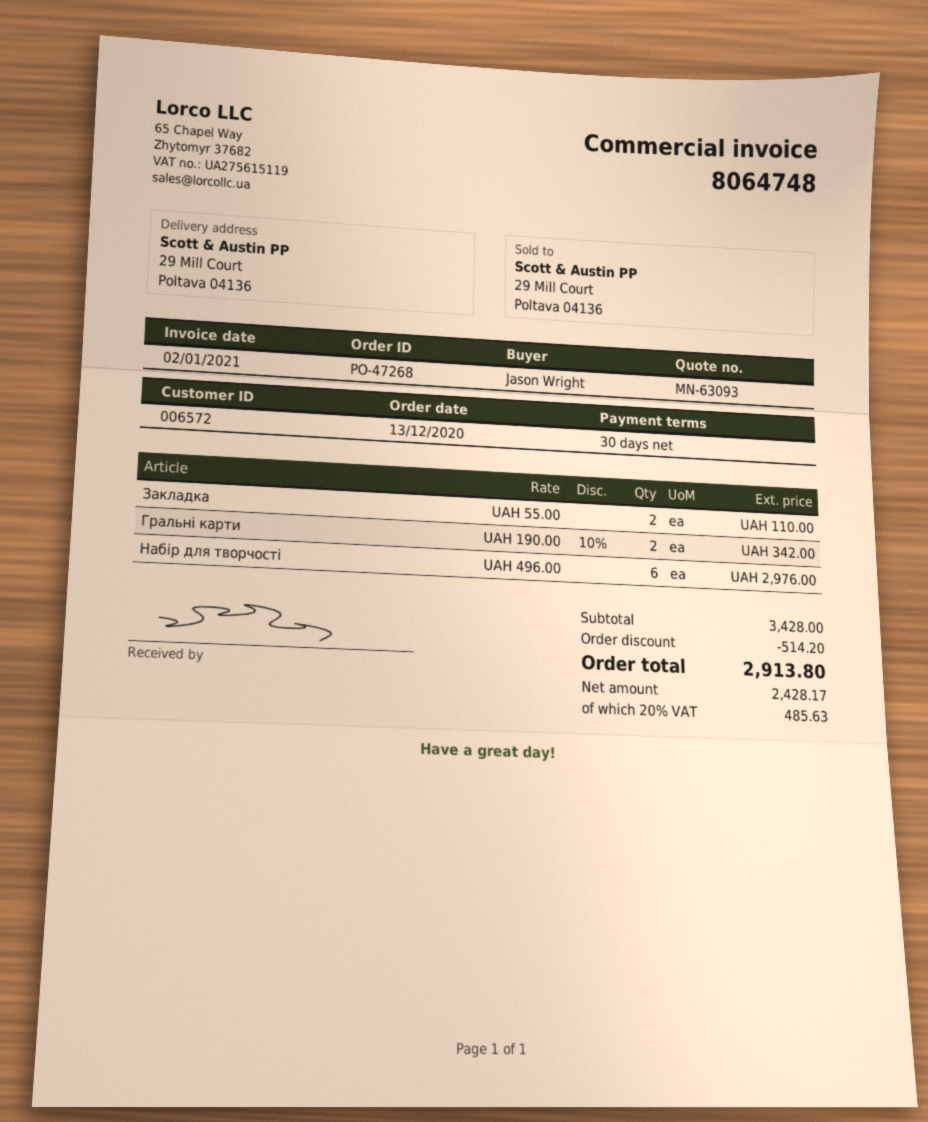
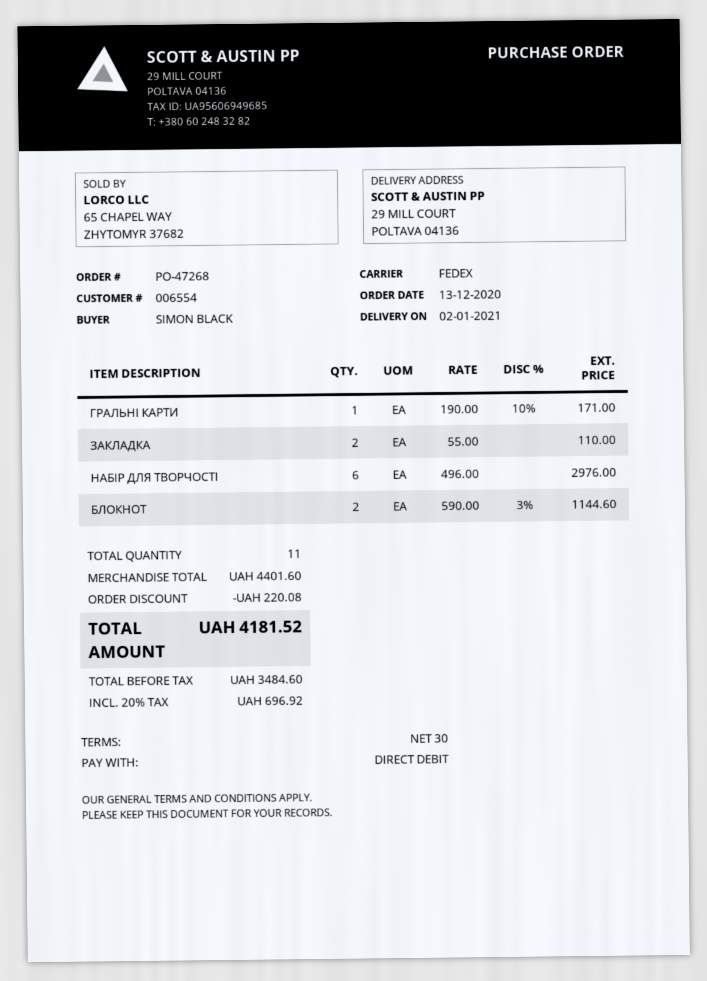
customer number: 006572 -> 006554
ordered by: Jason Wright -> SIMON BLACK
Гральні карти: 2 x 190.00 - 10% = 342.00 -> 1 x 190.00 - 10% = 171.00
БЛОКНОТ: none -> 2 x 590.00 - 3% = 1144.60
subtotal: 3428.00 -> 4401.60
discount: 514.20 -> 220.08
net: 2428.17 -> 3484.60
tax: 20% = 485.63 -> 20% = 696.92
total: 2913.80 -> 4181.52

